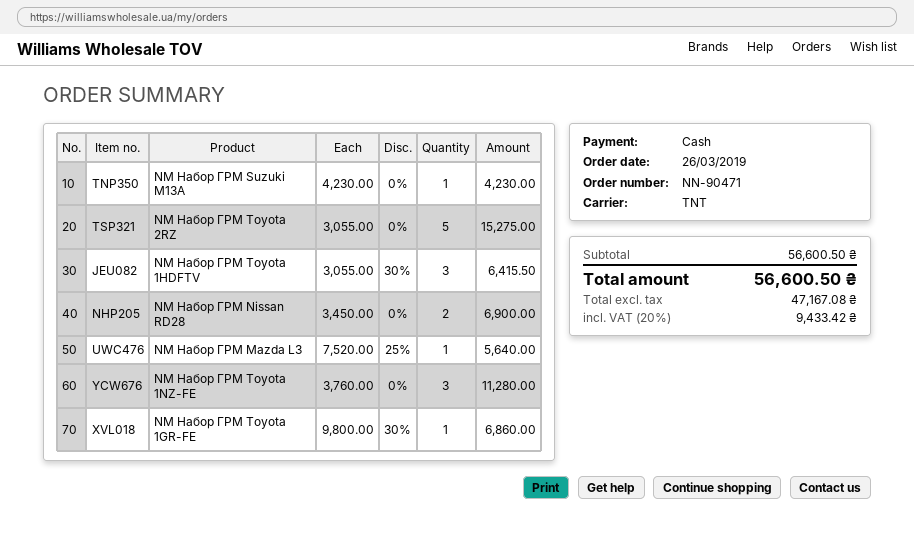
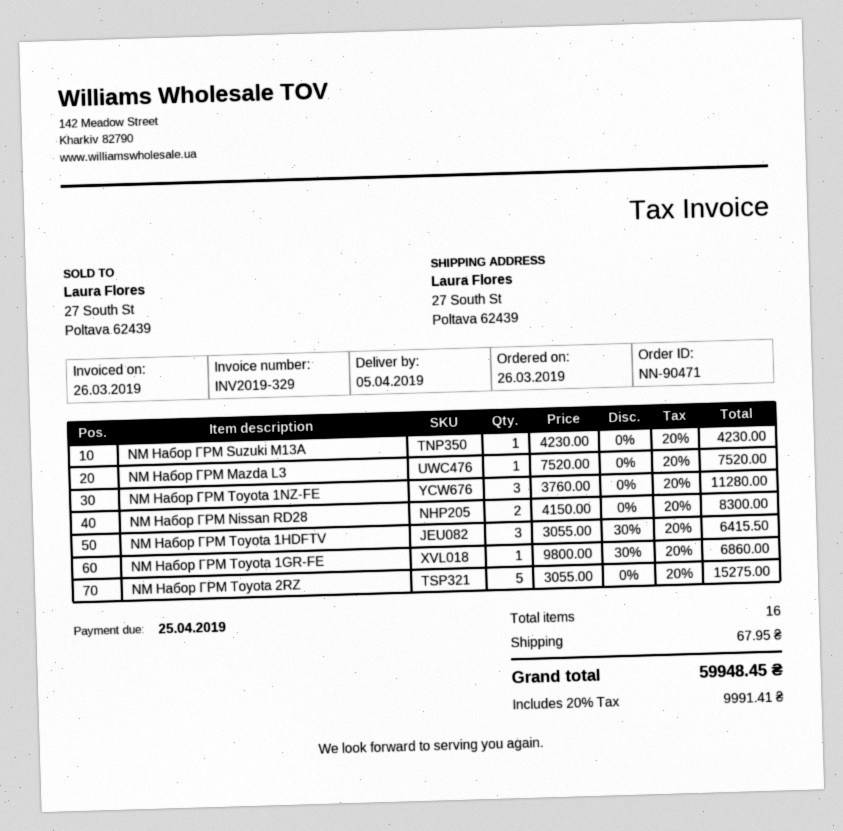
NM Набор ГРМ Nissan RD28: 2 x 3450.00 = 6900.00 -> 2 x 4150.00 = 8300.00
NM Набор ГРМ Mazda L3: 1 x 7520.00 - 25% = 5640.00 -> 1 x 7520.00 = 7520.00
shipping: none -> 67.95
tax: 20% = 9433.42 -> 20% = 9991.41
total: 56600.50 -> 59948.45

